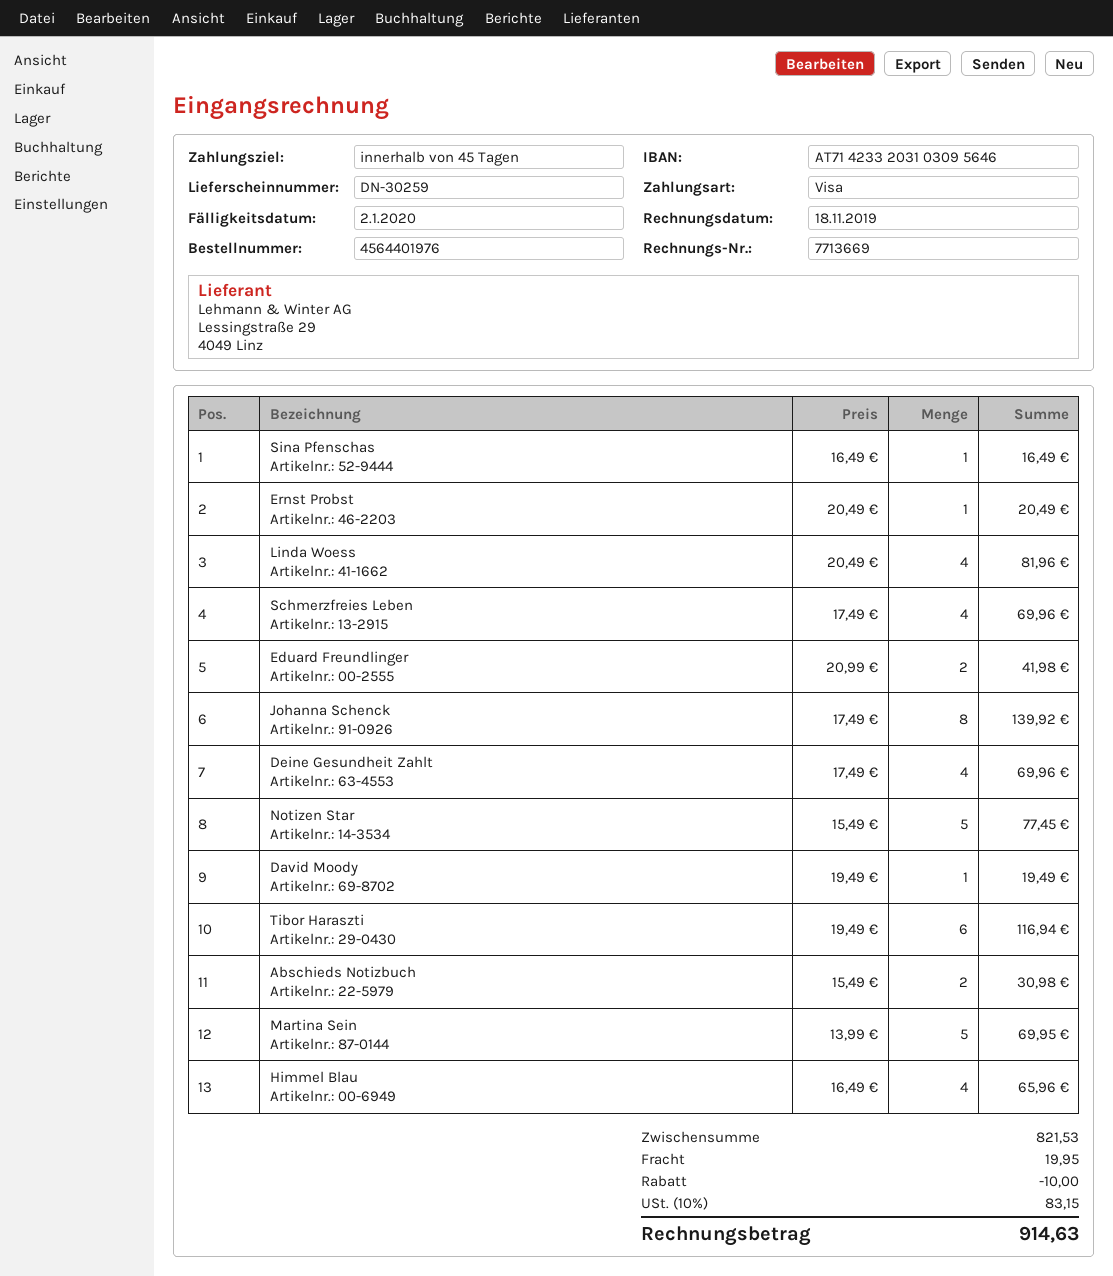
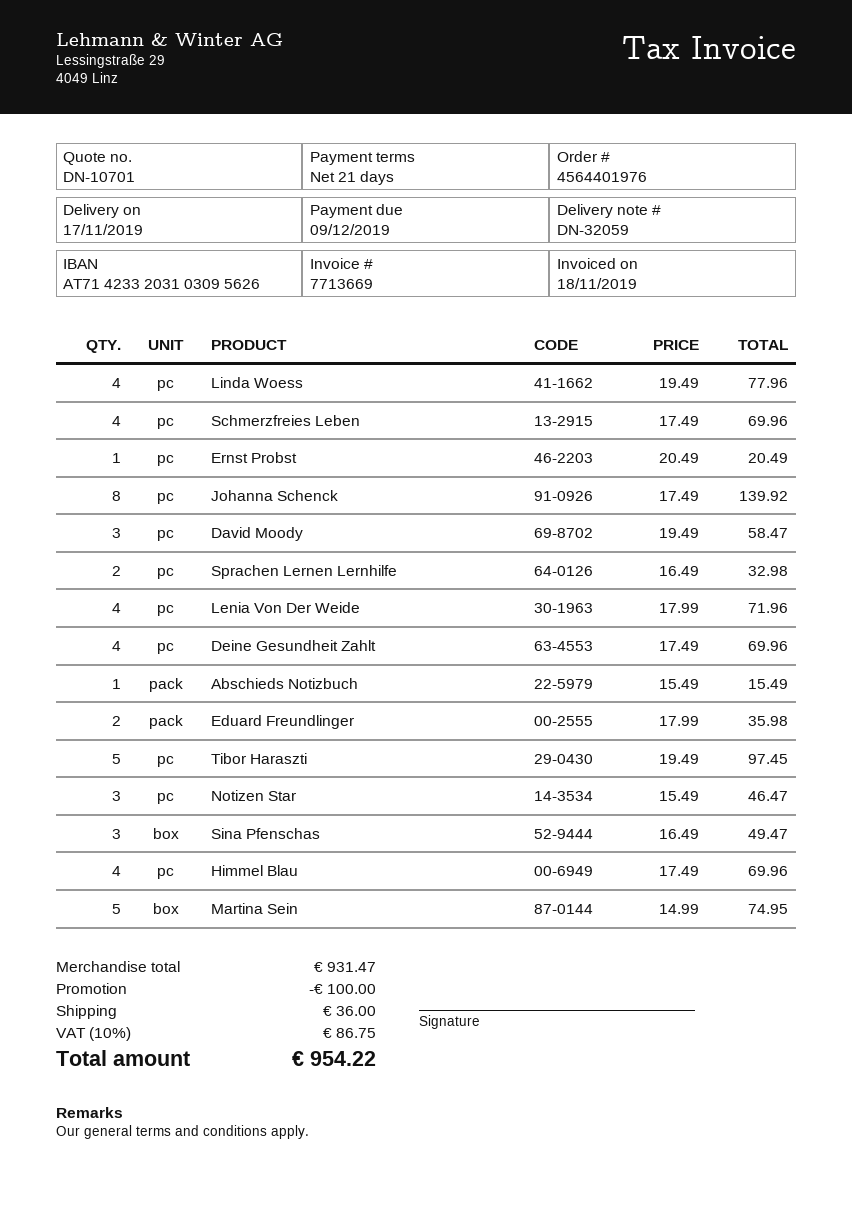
delivery note number: DN-30259 -> DN-32059
payment terms: 45 days -> 21 days
due date: 2020-01-02 -> 2019-12-09
bank account: AT714233203103095646 -> AT714233203103095626
Sina Pfenschas: 1 x 16.49 = 16.49 -> 3 x 16.49 = 49.47
Linda Woess: 4 x 20.49 = 81.96 -> 4 x 19.49 = 77.96
Eduard Freundlinger: 2 x 20.99 = 41.98 -> 2 x 17.99 = 35.98
Notizen Star: 5 x 15.49 = 77.45 -> 3 x 15.49 = 46.47
David Moody: 1 x 19.49 = 19.49 -> 3 x 19.49 = 58.47
Tibor Haraszti: 6 x 19.49 = 116.94 -> 5 x 19.49 = 97.45
Abschieds Notizbuch: 2 x 15.49 = 30.98 -> 1 x 15.49 = 15.49
Martina Sein: 5 x 13.99 = 69.95 -> 5 x 14.99 = 74.95
Himmel Blau: 4 x 16.49 = 65.96 -> 4 x 17.49 = 69.96
Sprachen Lernen Lernhilfe: none -> 2 x 16.49 = 32.98
Lenia Von Der Weide: none -> 4 x 17.99 = 71.96
subtotal: 821.53 -> 931.47
discount: 10.00 -> 100.00
shipping: 19.95 -> 36.00
tax: 10% = 83.15 -> 10% = 86.75
total: 914.63 -> 954.22

